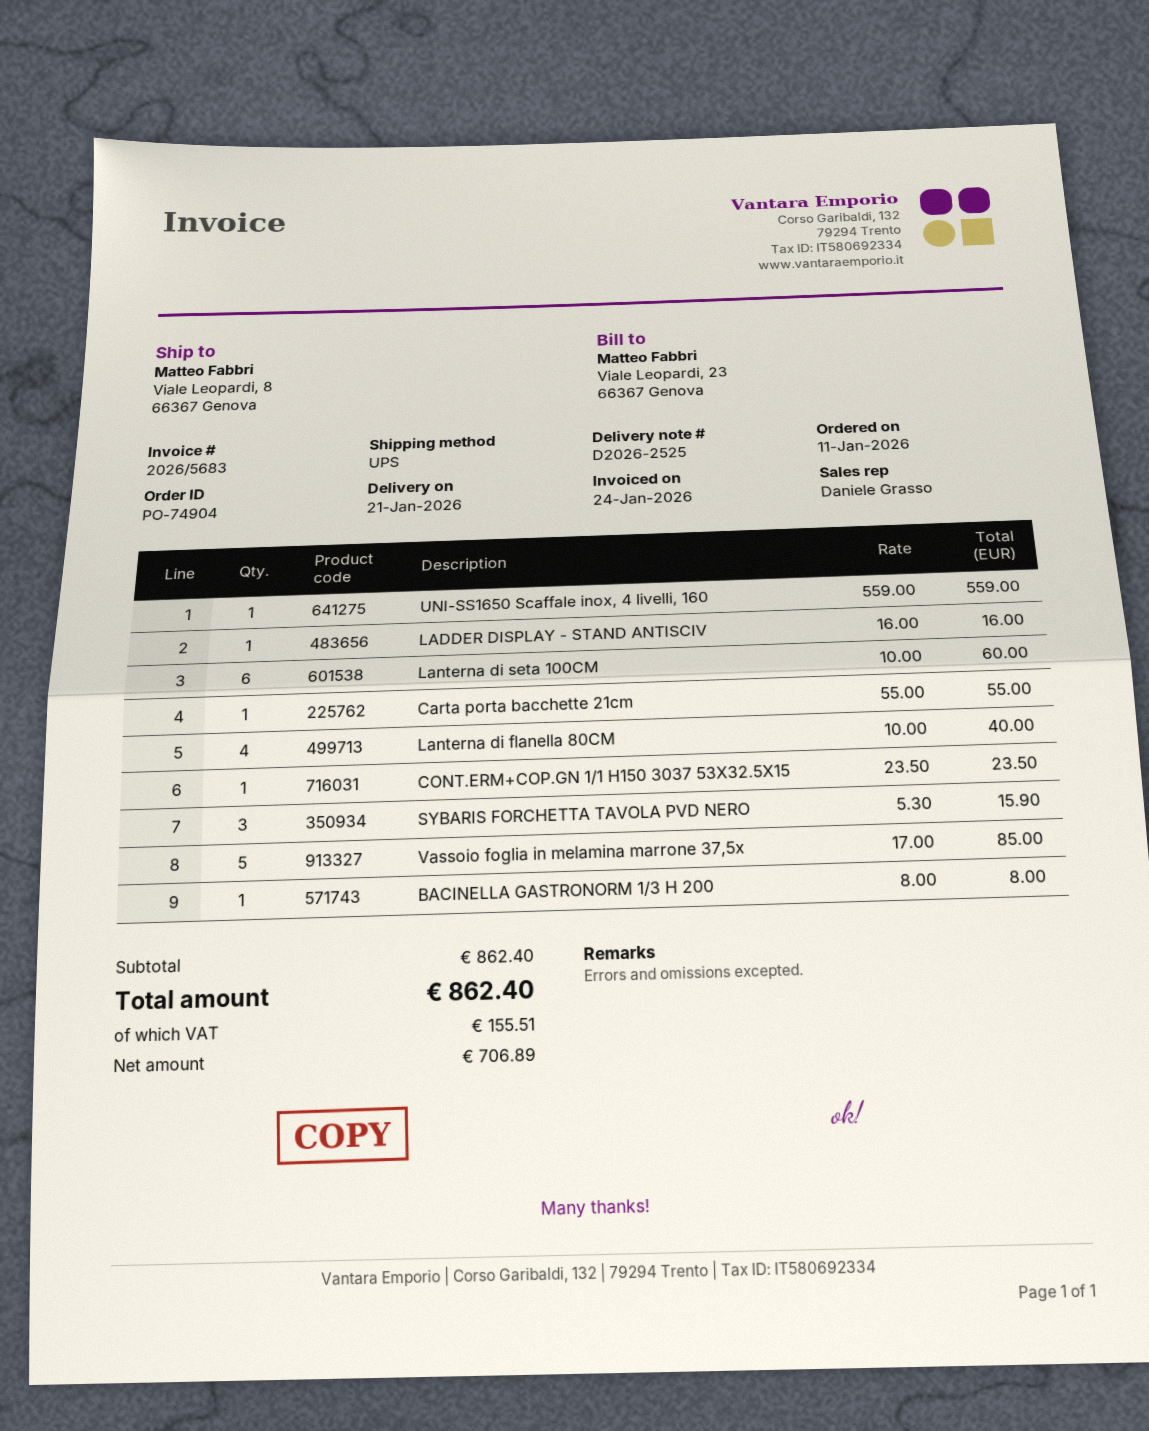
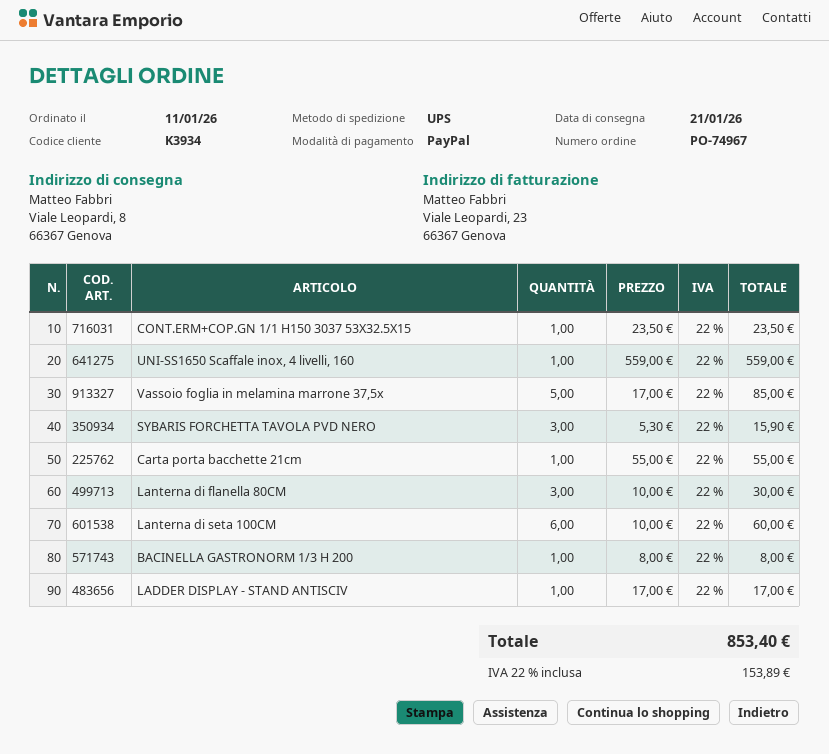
order number: PO-74904 -> PO-74967
LADDER DISPLAY - STAND ANTISCIV: 1 x 16.00 = 16.00 -> 1 x 17.00 = 17.00
Lanterna di flanella 80CM: 4 x 10.00 = 40.00 -> 3 x 10.00 = 30.00
tax: 155.51 -> 153.89
total: 862.40 -> 853.40

